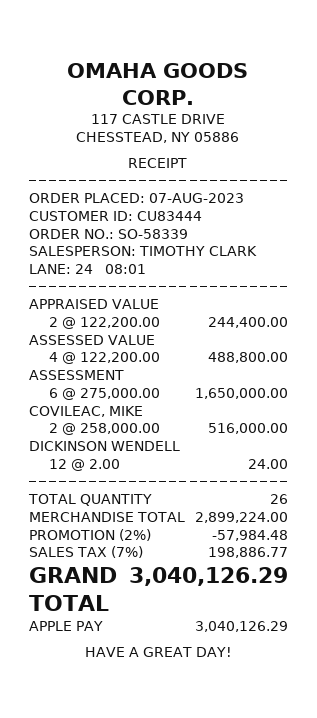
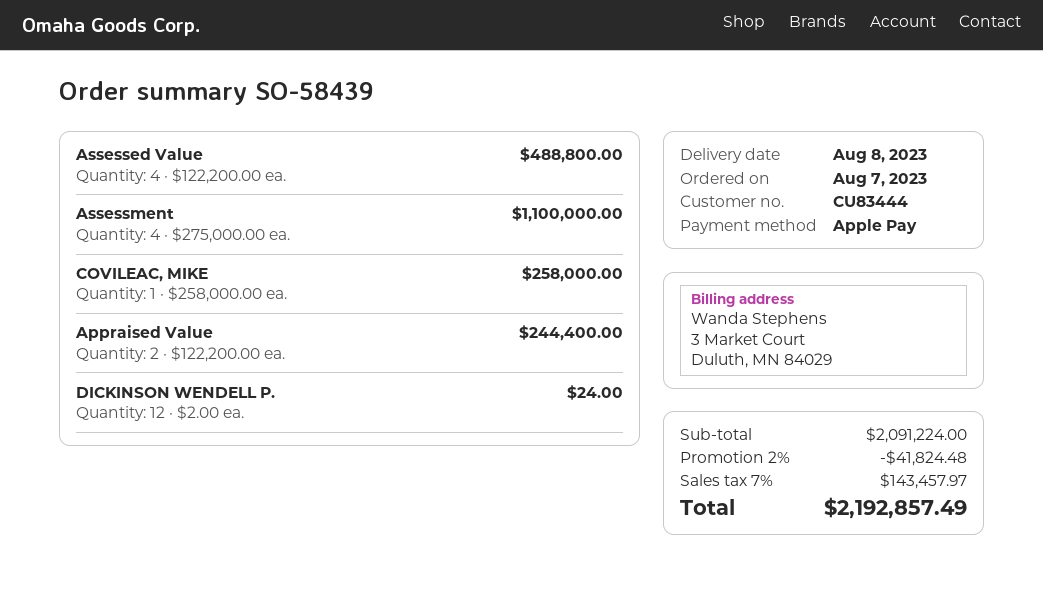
order number: SO-58339 -> SO-58439
ASSESSMENT: 6 x 275000.00 = 1650000.00 -> 4 x 275000.00 = 1100000.00
COVILEAC, MIKE: 2 x 258000.00 = 516000.00 -> 1 x 258000.00 = 258000.00
subtotal: 2899224.00 -> 2091224.00
discount: 2% = 57984.48 -> 2% = 41824.48
tax: 7% = 198886.77 -> 7% = 143457.97
total: 3040126.29 -> 2192857.49

